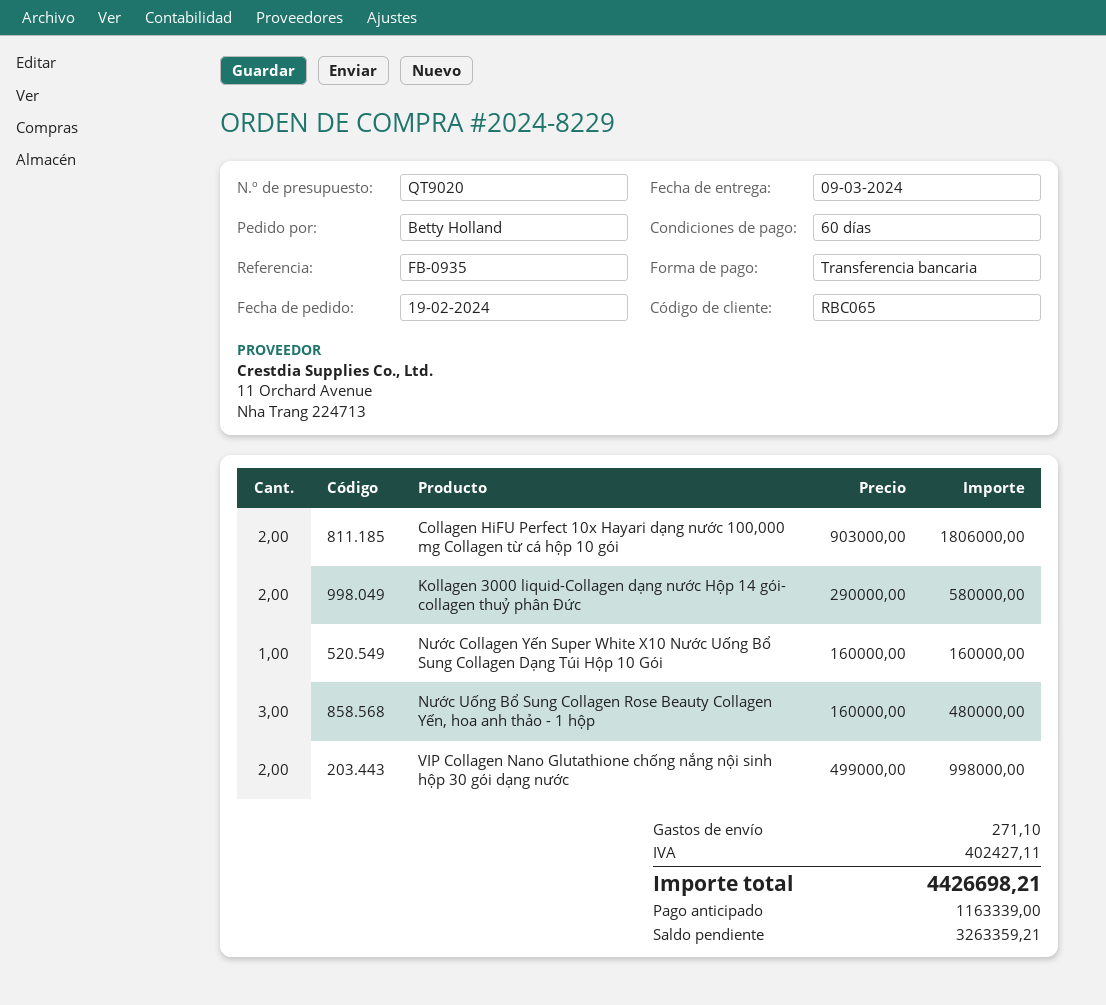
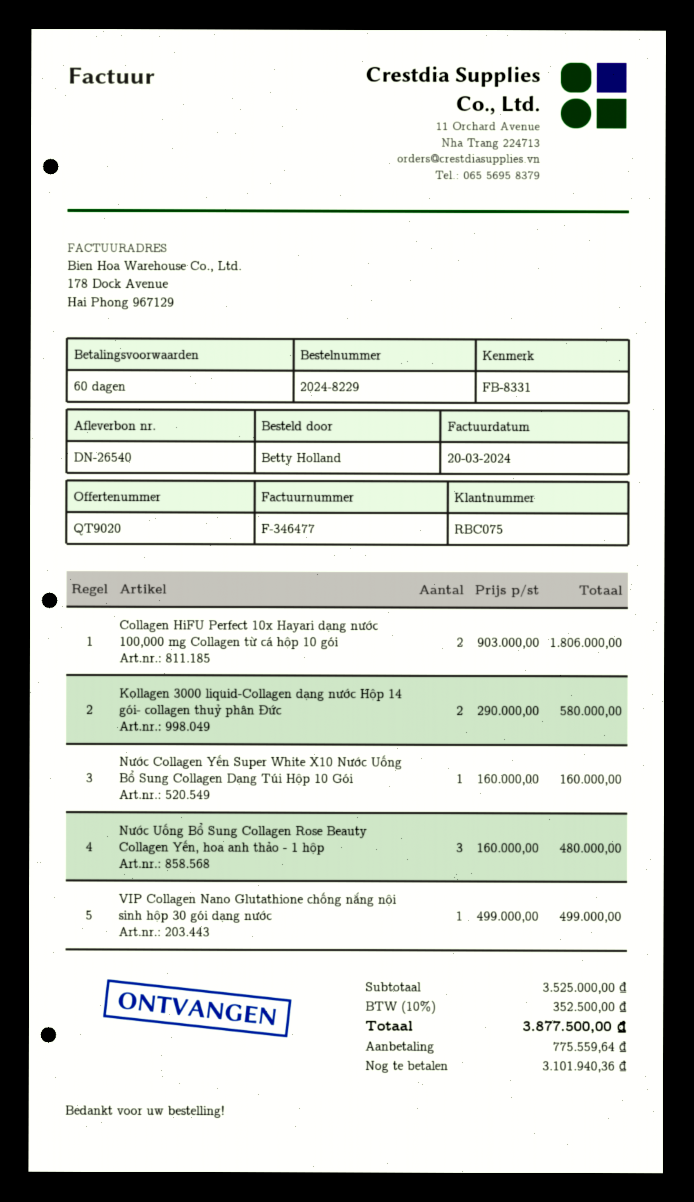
customer number: RBC065 -> RBC075
reference: FB-0935 -> FB-8331
VIP Collagen Nano Glutathione chống nắng nội sinh hộp 30 gói dạng nước: 2 x 499000.00 = 998000.00 -> 1 x 499000.00 = 499000.00
shipping: 271.10 -> none
tax: 402427.11 -> 352500.00
total: 4426698.21 -> 3877500.00
deposit: 1163339.00 -> 775559.64
balance: 3263359.21 -> 3101940.36

